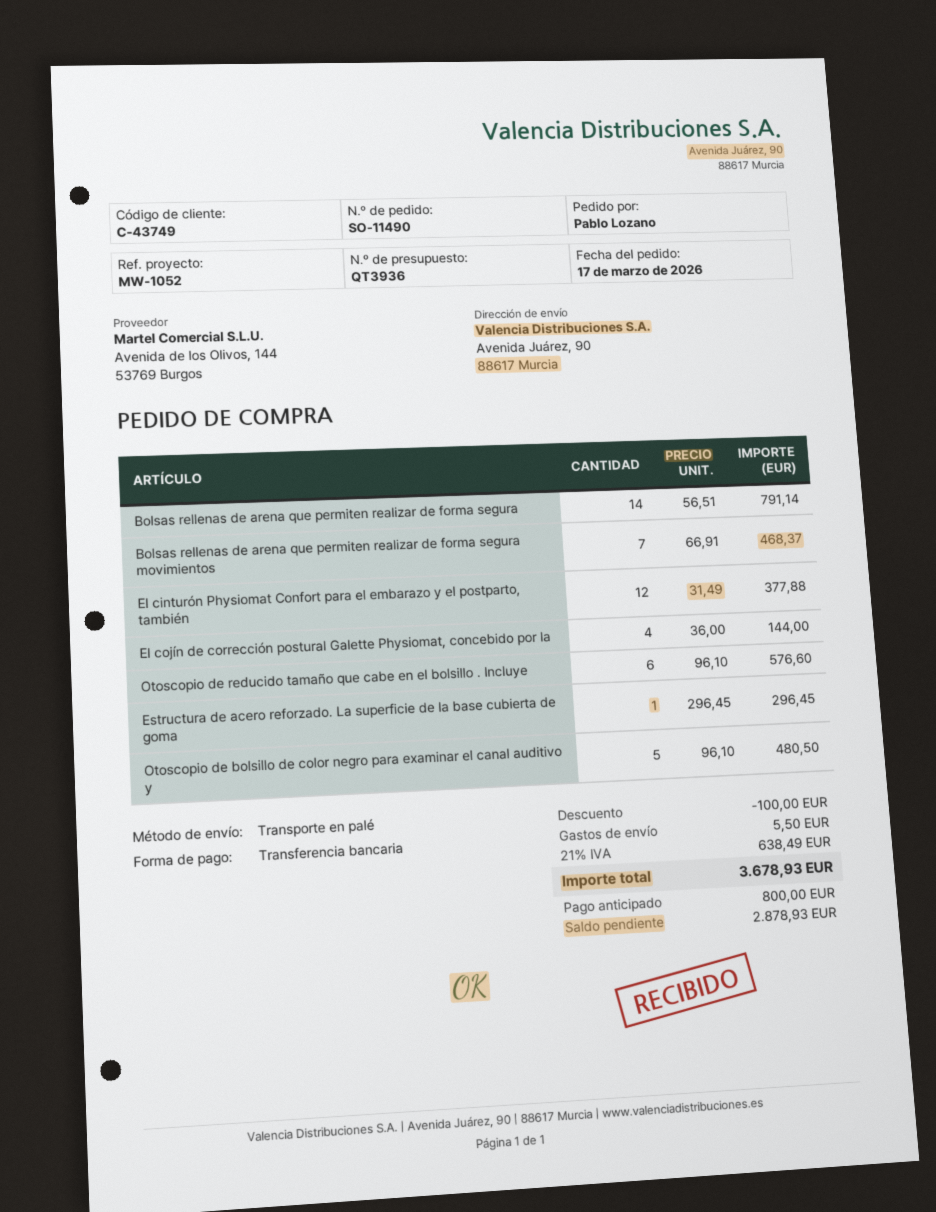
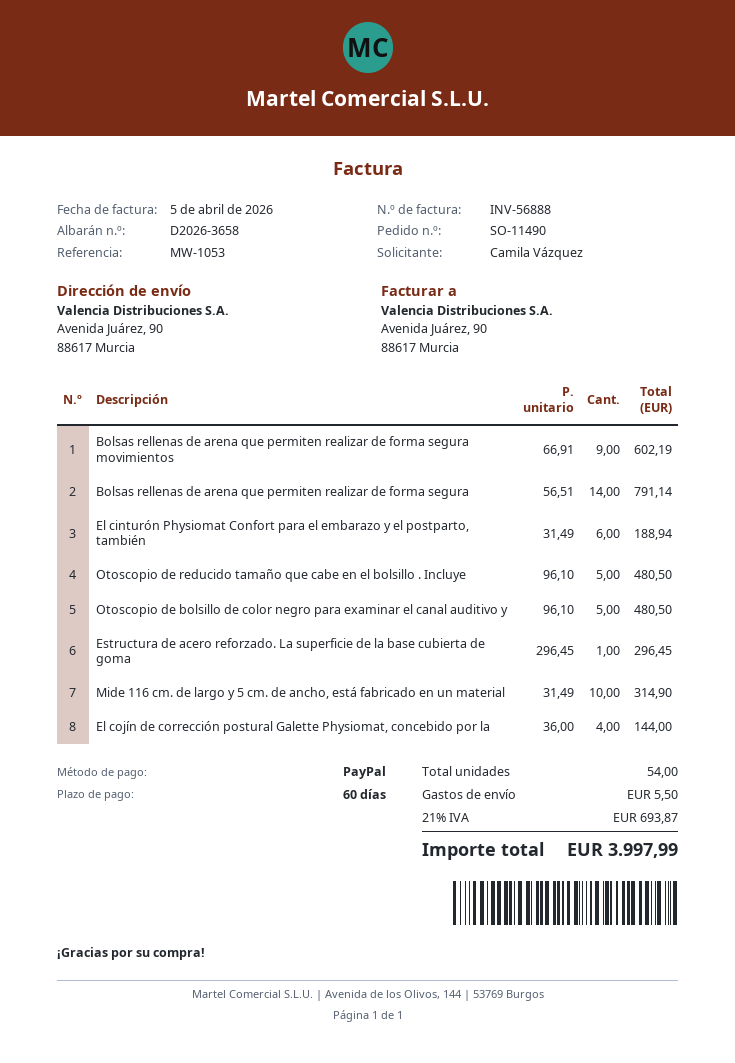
reference: MW-1052 -> MW-1053
ordered by: Pablo Lozano -> Camila Vázquez
payment method: bank transfer -> PayPal
Bolsas rellenas de arena que permiten realizar de forma segura movimientos: 7 x 66.91 = 468.37 -> 9 x 66.91 = 602.19
El cinturón Physiomat Confort para el embarazo y el postparto, también: 12 x 31.49 = 377.88 -> 6 x 31.49 = 188.94
Otoscopio de reducido tamaño que cabe en el bolsillo . Incluye: 6 x 96.10 = 576.60 -> 5 x 96.10 = 480.50
Mide 116 cm. de largo y 5 cm. de ancho, está fabricado en un material: none -> 10 x 31.49 = 314.90
discount: 100.00 -> none
tax: 21% = 638.49 -> 21% = 693.87
total: 3678.93 -> 3997.99

